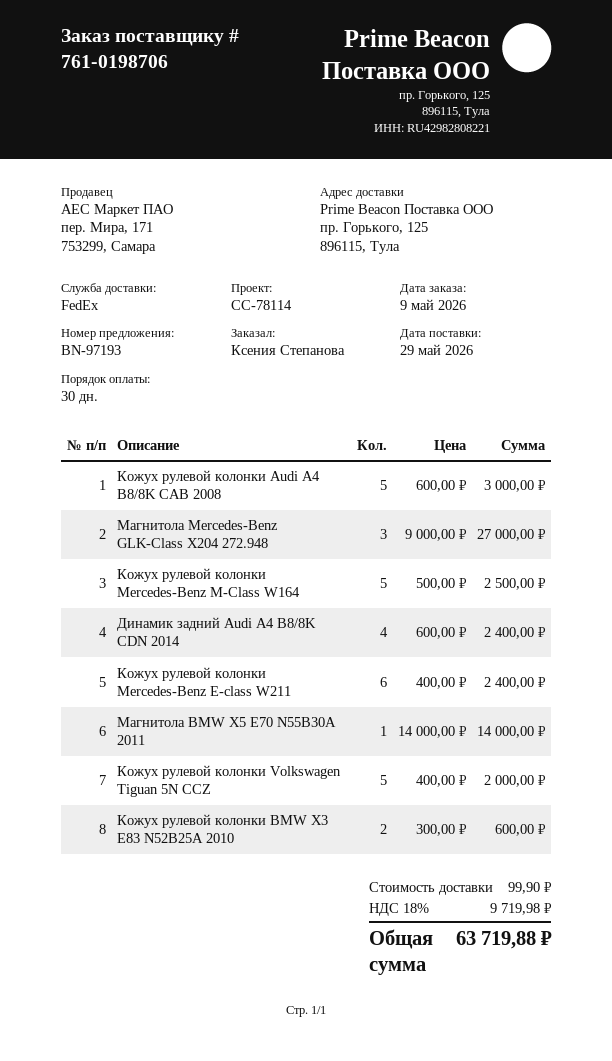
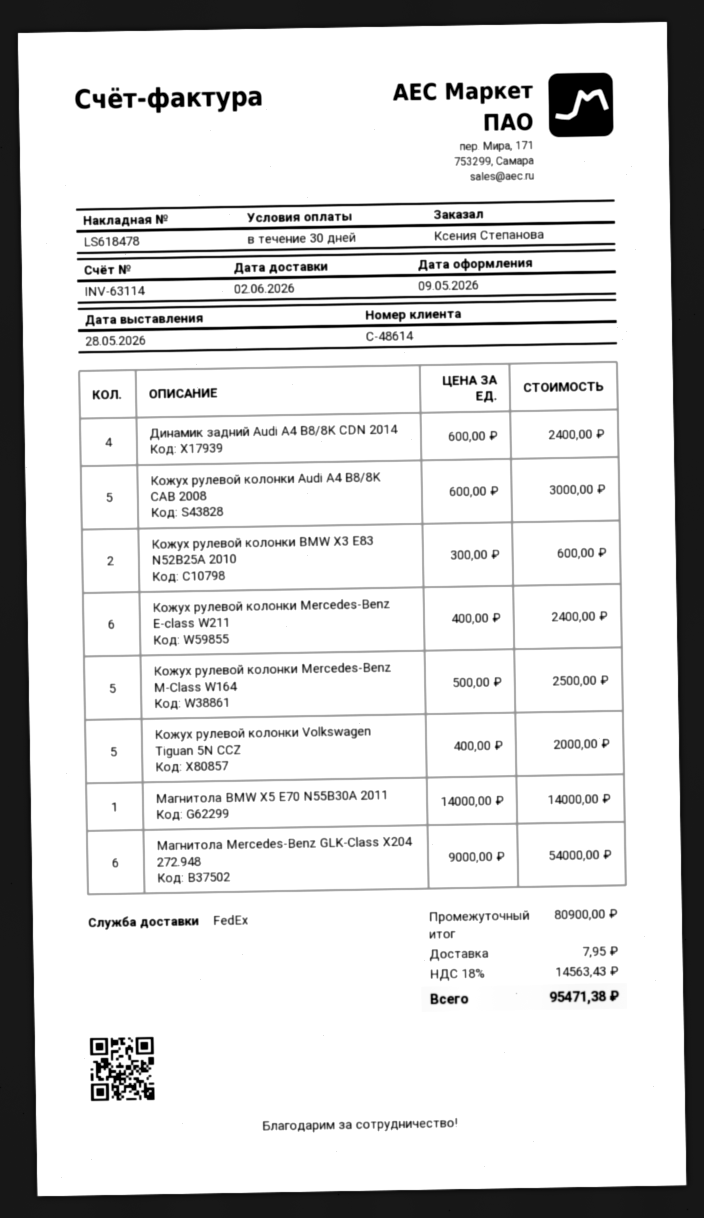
delivery date: 2026-05-29 -> 2026-06-02
Магнитола Mercedes-Benz GLK-Class X204 272.948: 3 x 9000.00 = 27000.00 -> 6 x 9000.00 = 54000.00
shipping: 99.90 -> 7.95
tax: 18% = 9719.98 -> 18% = 14563.43
total: 63719.88 -> 95471.38

